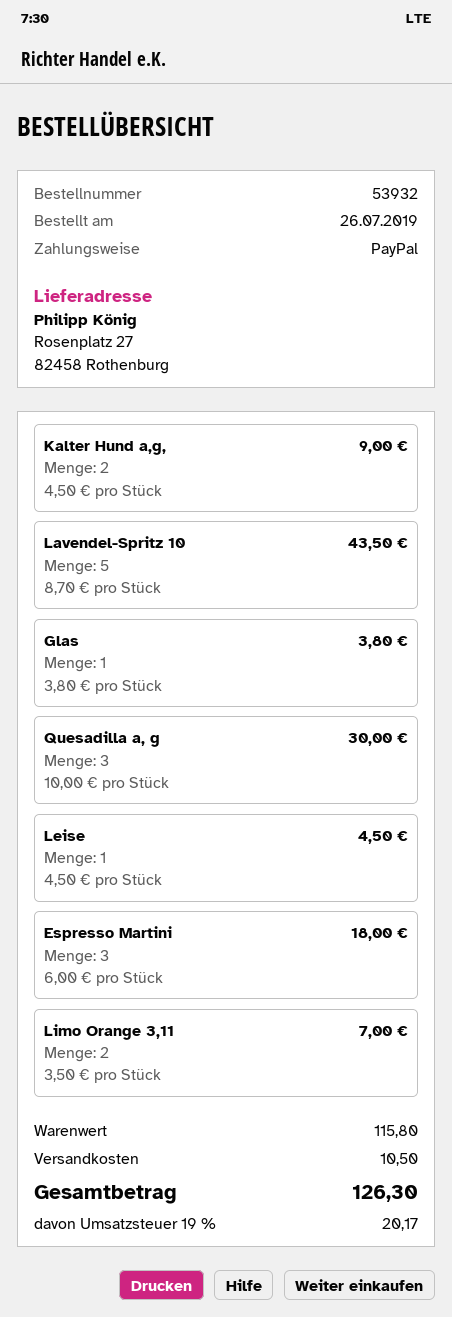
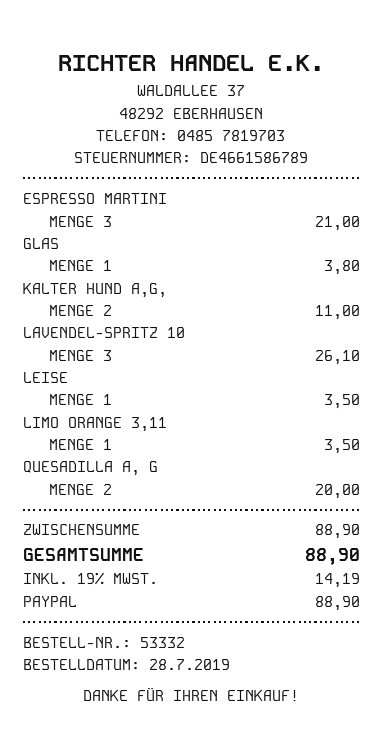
order number: 53932 -> 53332
order date: 2019-07-26 -> 2019-07-28
Kalter Hund a,g,: 2 for 9.00 -> 2 for 11.00
Lavendel-Spritz 10: 5 for 43.50 -> 3 for 26.10
Quesadilla a, g: 3 for 30.00 -> 2 for 20.00
Leise: 1 for 4.50 -> 1 for 3.50
Espresso Martini: 3 for 18.00 -> 3 for 21.00
Limo Orange 3,11: 2 for 7.00 -> 1 for 3.50
subtotal: 115.80 -> 88.90
shipping: 10.50 -> none
tax: 19% = 20.17 -> 19% = 14.19
total: 126.30 -> 88.90

